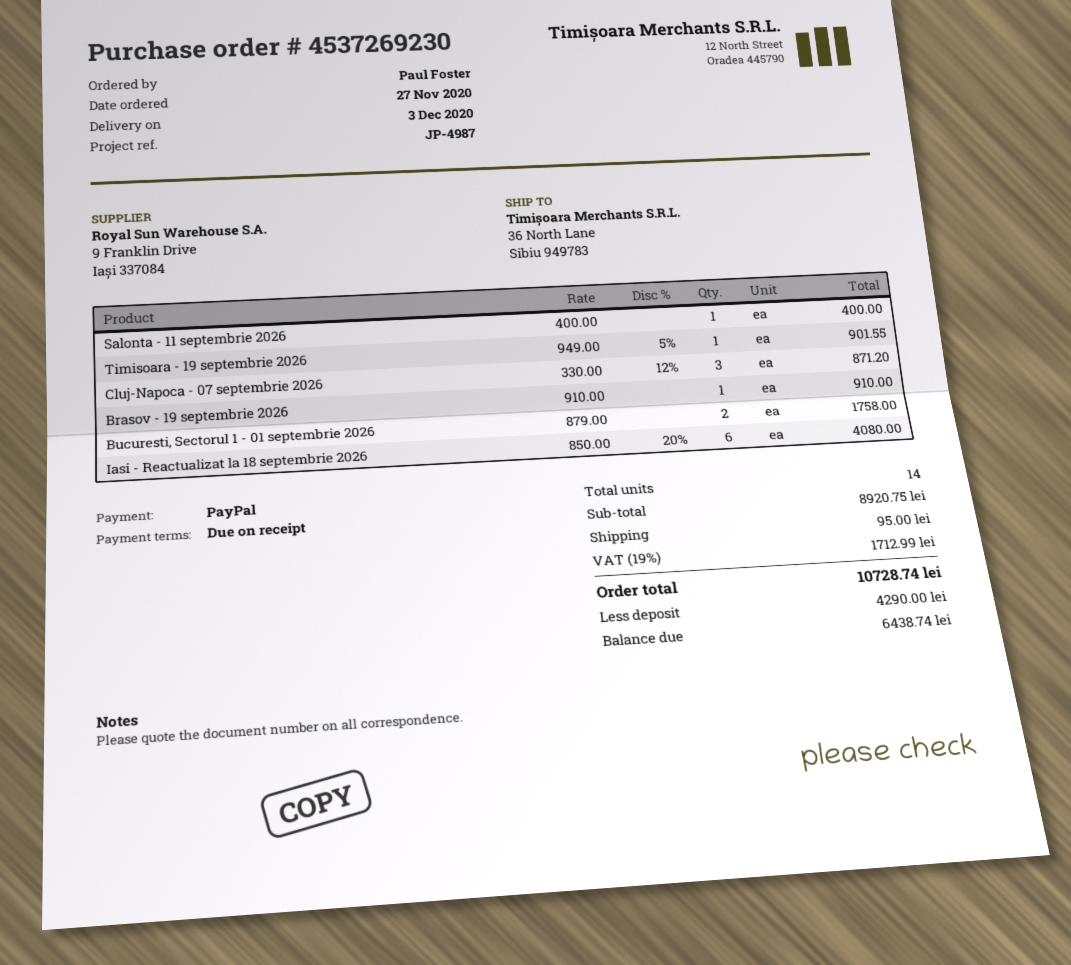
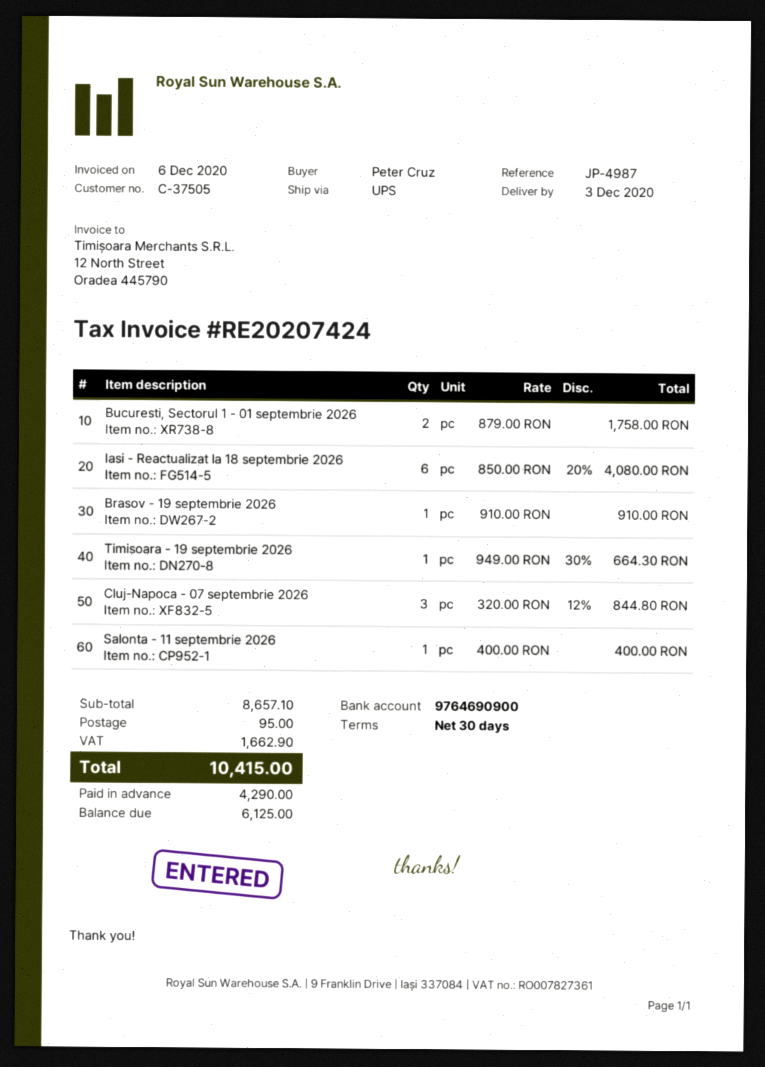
payment terms: on receipt -> 30 days
ordered by: Paul Foster -> Peter Cruz
Timisoara - 19 septembrie 2026: 1 x 949.00 - 5% = 901.55 -> 1 x 949.00 - 30% = 664.30
Cluj-Napoca - 07 septembrie 2026: 3 x 330.00 - 12% = 871.20 -> 3 x 320.00 - 12% = 844.80
subtotal: 8920.75 -> 8657.10
tax: 1712.99 -> 1662.90
total: 10728.74 -> 10415.00
balance: 6438.74 -> 6125.00

